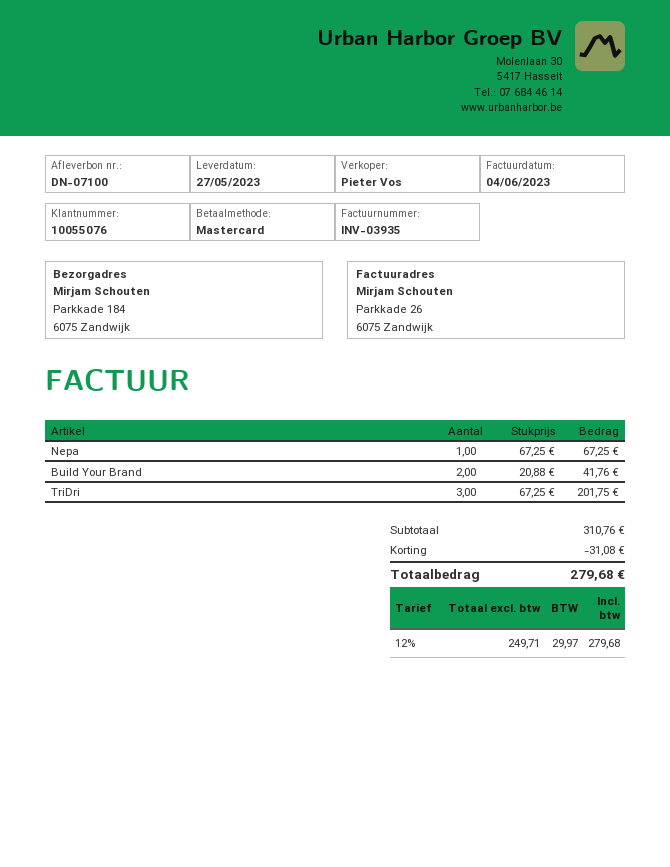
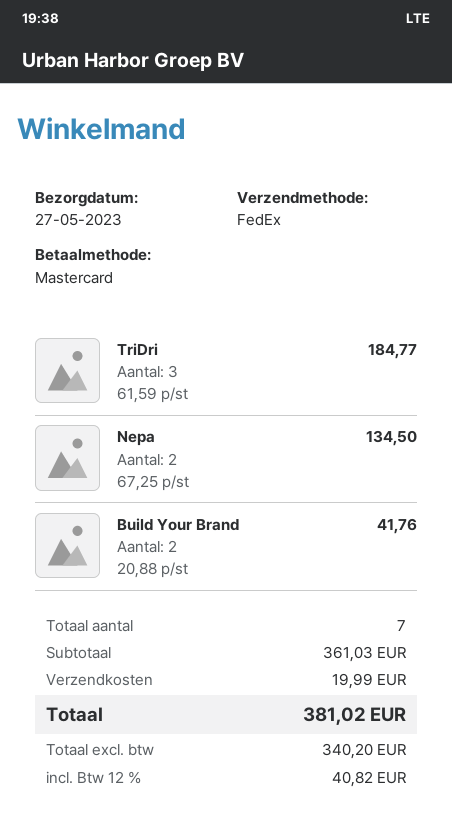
Nepa: 1 x 67.25 = 67.25 -> 2 x 67.25 = 134.50
TriDri: 3 x 67.25 = 201.75 -> 3 x 61.59 = 184.77
subtotal: 310.76 -> 361.03
discount: 31.08 -> none
shipping: none -> 19.99
net: 249.71 -> 340.20
tax: 12% = 29.97 -> 12% = 40.82
total: 279.68 -> 381.02

